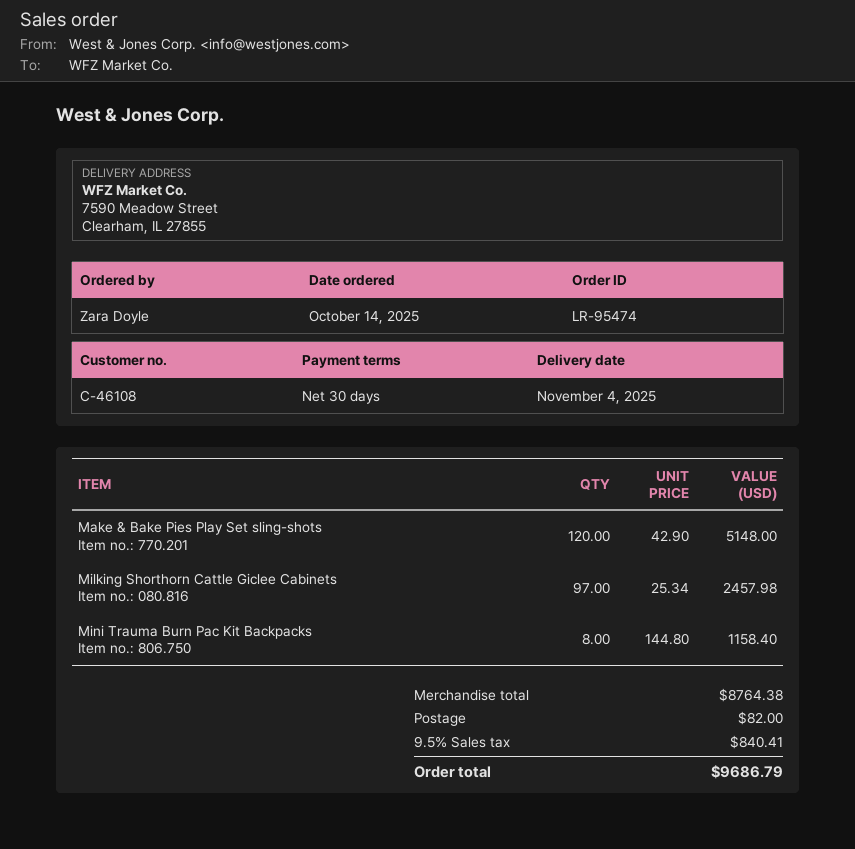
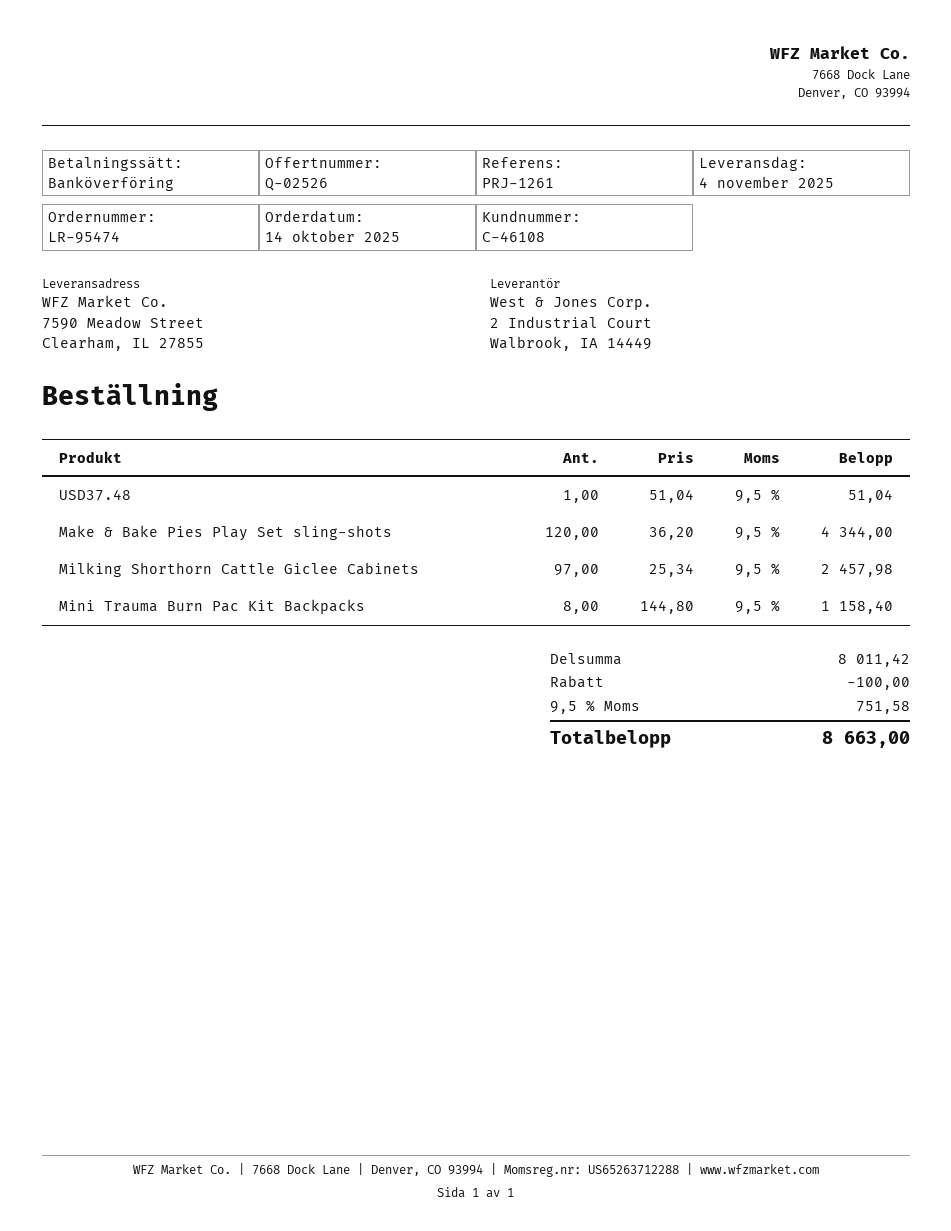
Make & Bake Pies Play Set sling-shots: 120 x 42.90 = 5148.00 -> 120 x 36.20 = 4344.00
USD37.48: none -> 1 x 51.04 = 51.04
subtotal: 8764.38 -> 8011.42
discount: none -> 100.00
shipping: 82.00 -> none
tax: 9.5% = 840.41 -> 9.5% = 751.58
total: 9686.79 -> 8663.00

